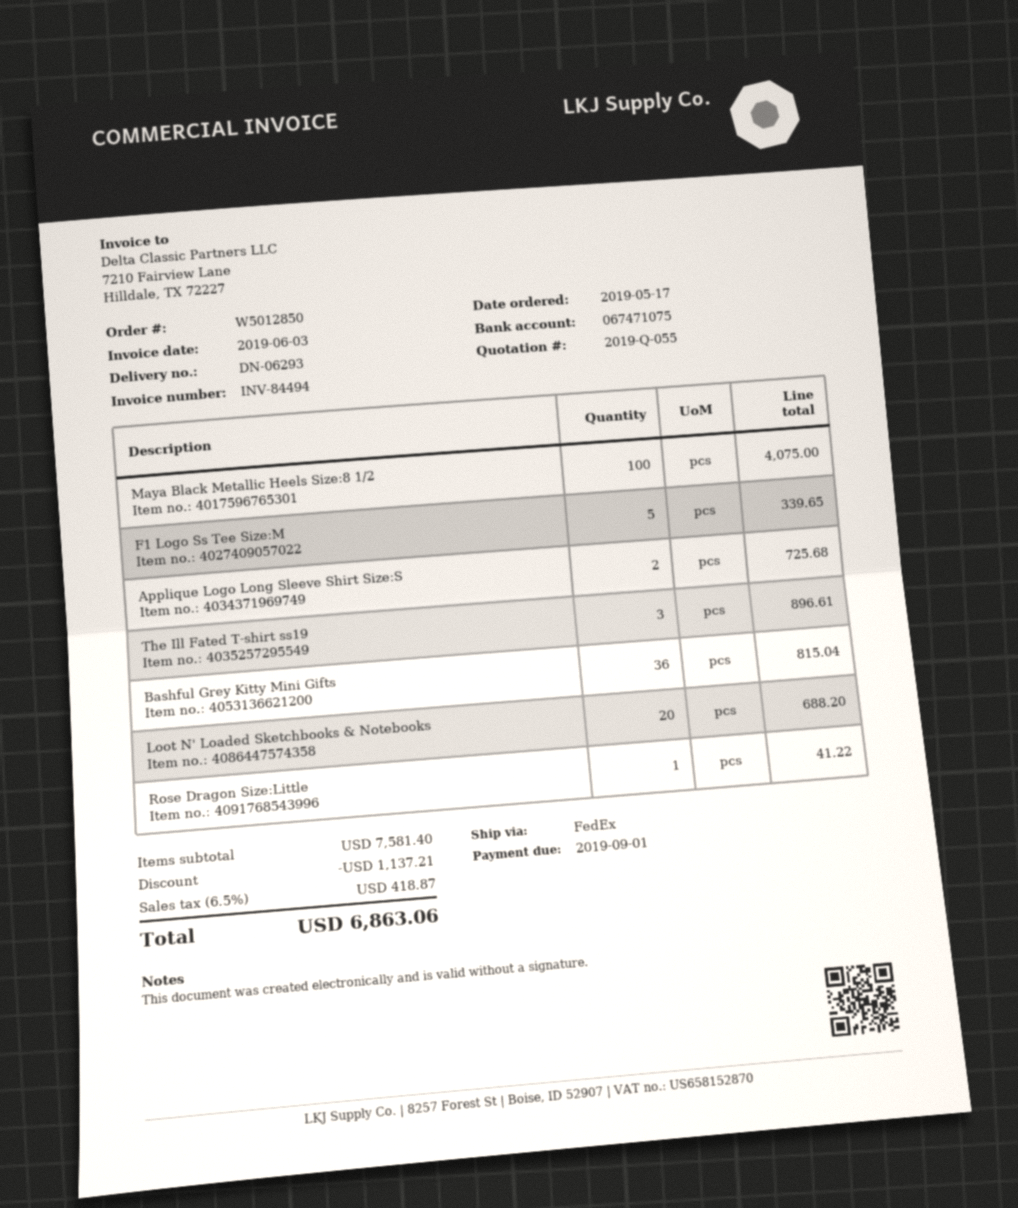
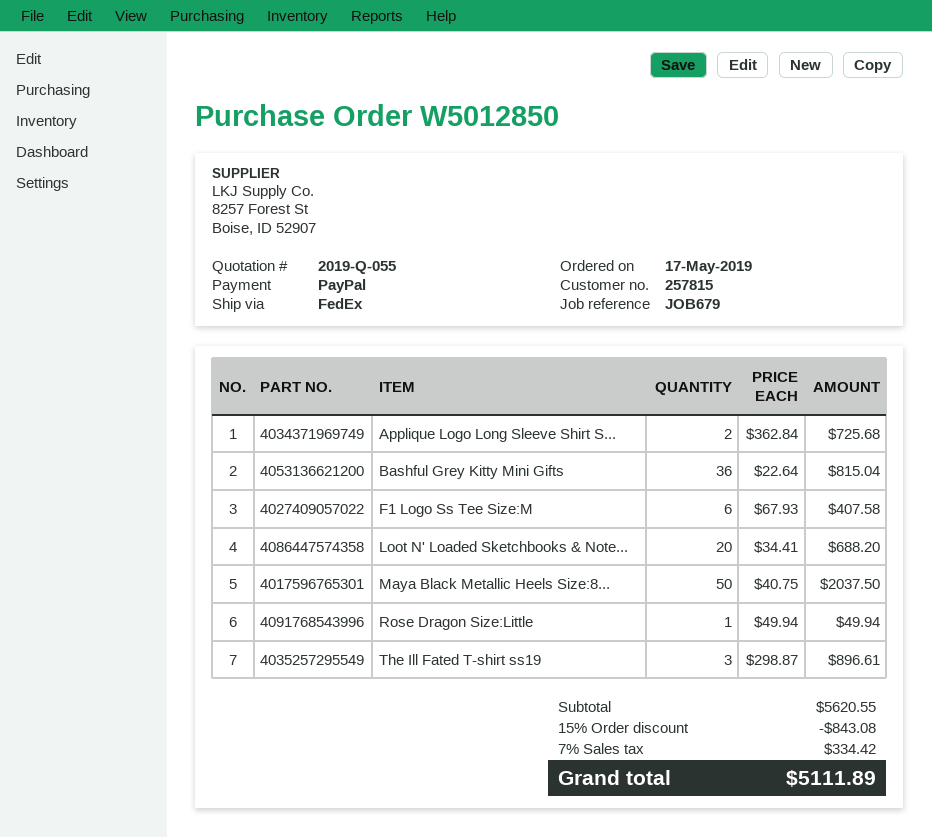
Maya Black Metallic Heels Size:8 1/2: 100 for 4075.00 -> 50 for 2037.50
F1 Logo Ss Tee Size:M: 5 for 339.65 -> 6 for 407.58
Rose Dragon Size:Little: 1 for 41.22 -> 1 for 49.94
subtotal: 7581.40 -> 5620.55
discount: 1137.21 -> 843.08
tax: 6.5% = 418.87 -> 7% = 334.42
total: 6863.06 -> 5111.89

